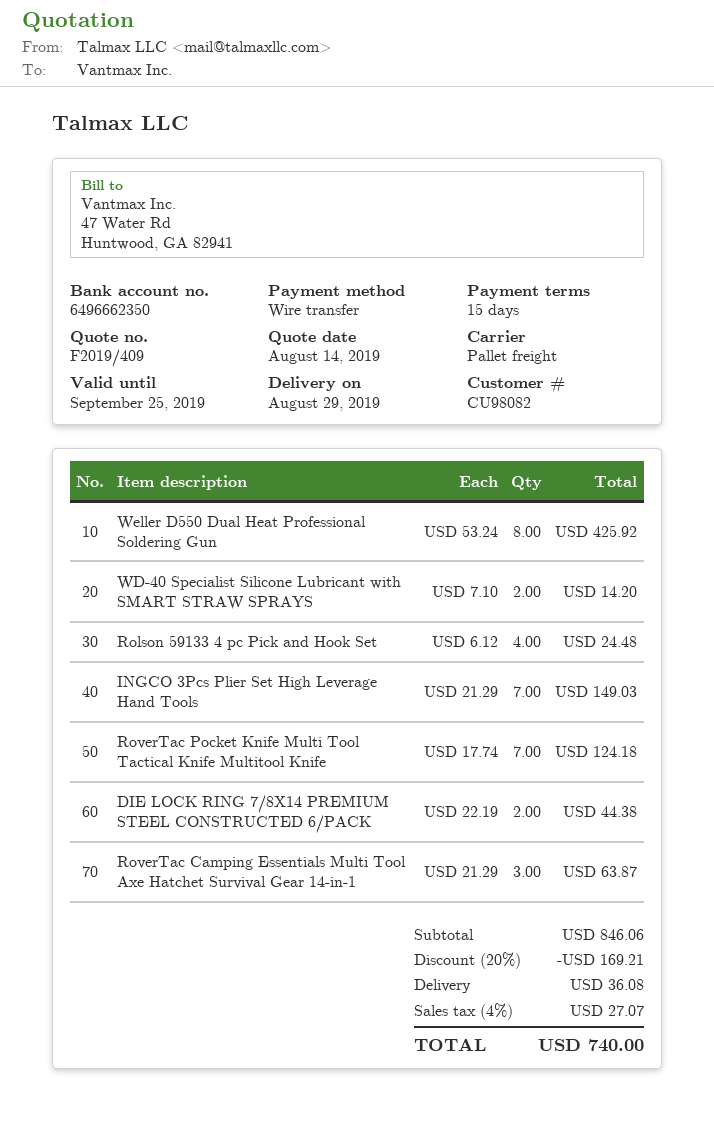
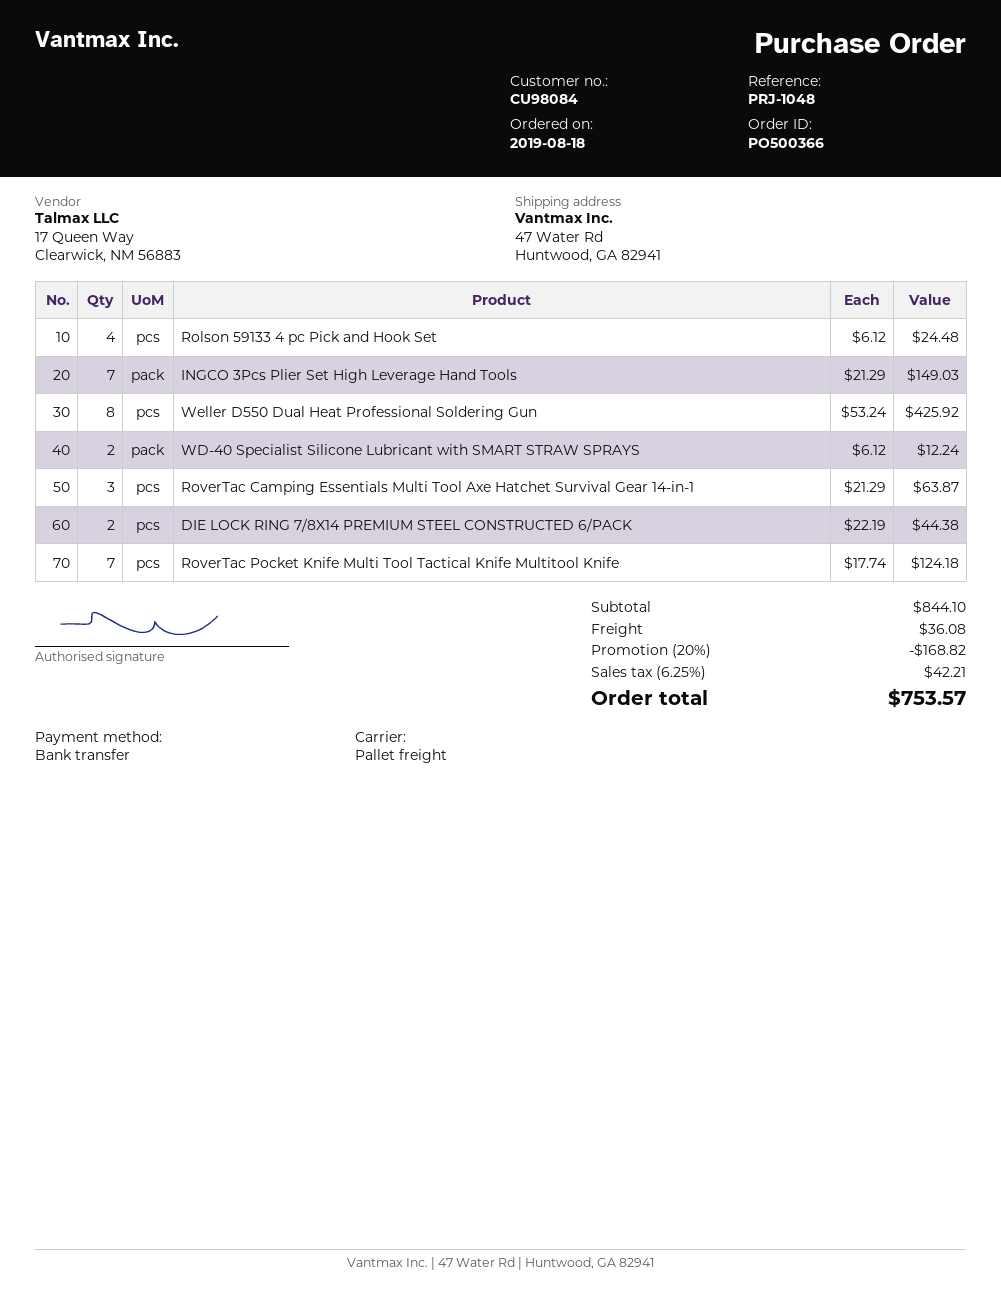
customer number: CU98082 -> CU98084
WD-40 Specialist Silicone Lubricant with SMART STRAW SPRAYS: 2 x 7.10 = 14.20 -> 2 x 6.12 = 12.24
subtotal: 846.06 -> 844.10
discount: 20% = 169.21 -> 20% = 168.82
tax: 4% = 27.07 -> 6.25% = 42.21
total: 740.00 -> 753.57

